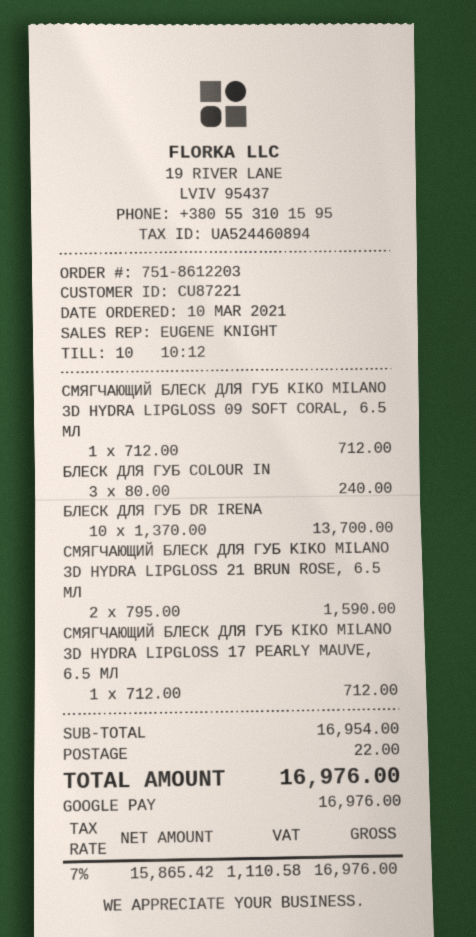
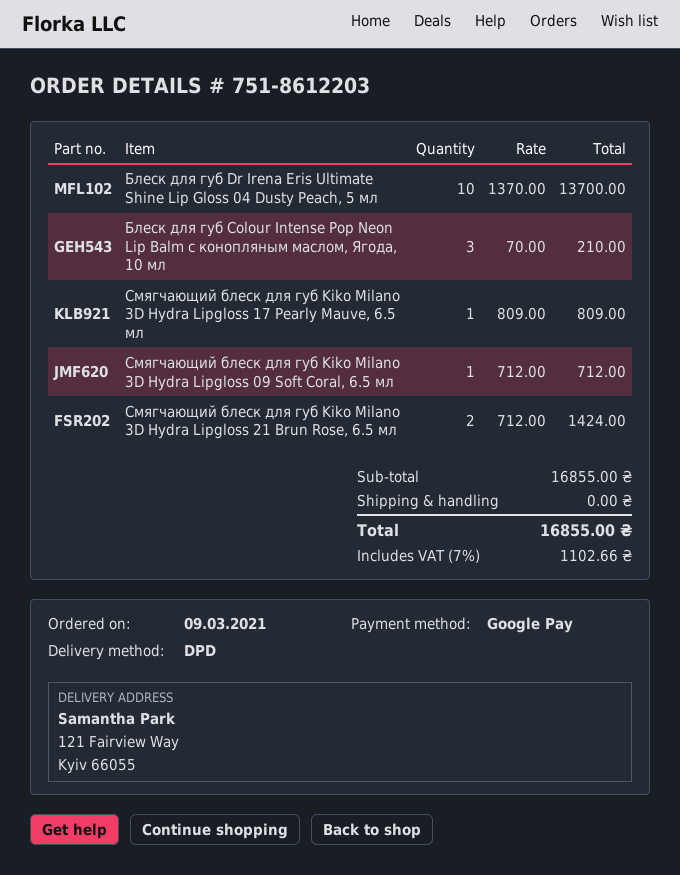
order date: 2021-03-10 -> 2021-03-09
БЛЕСК ДЛЯ ГУБ COLOUR IN: 3 x 80.00 = 240.00 -> 3 x 70.00 = 210.00
СМЯГЧАЮЩИЙ БЛЕСК ДЛЯ ГУБ KIKO MILANO 3D HYDRA LIPGLOSS 21 BRUN ROSE, 6.5 МЛ: 2 x 795.00 = 1590.00 -> 2 x 712.00 = 1424.00
СМЯГЧАЮЩИЙ БЛЕСК ДЛЯ ГУБ KIKO MILANO 3D HYDRA LIPGLOSS 17 PEARLY MAUVE, 6.5 МЛ: 1 x 712.00 = 712.00 -> 1 x 809.00 = 809.00
subtotal: 16954.00 -> 16855.00
shipping: 22.00 -> 0.00
tax: 7% = 1110.58 -> 7% = 1102.66
total: 16976.00 -> 16855.00

